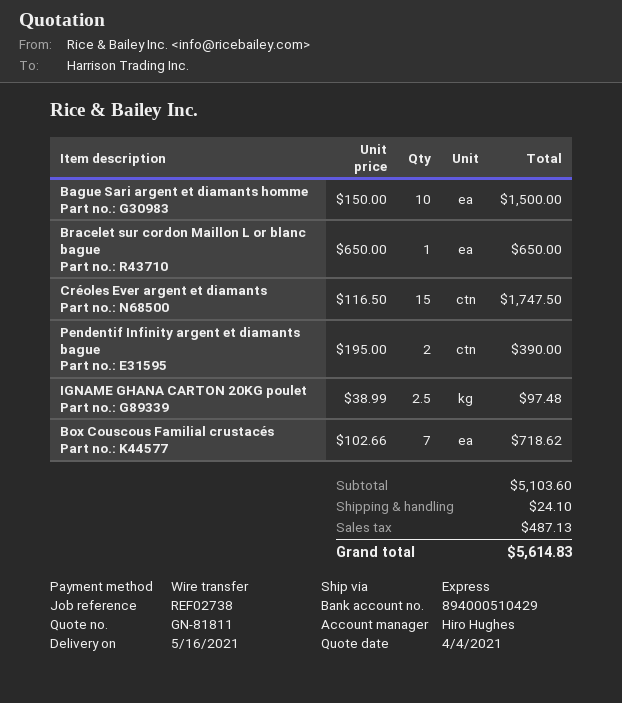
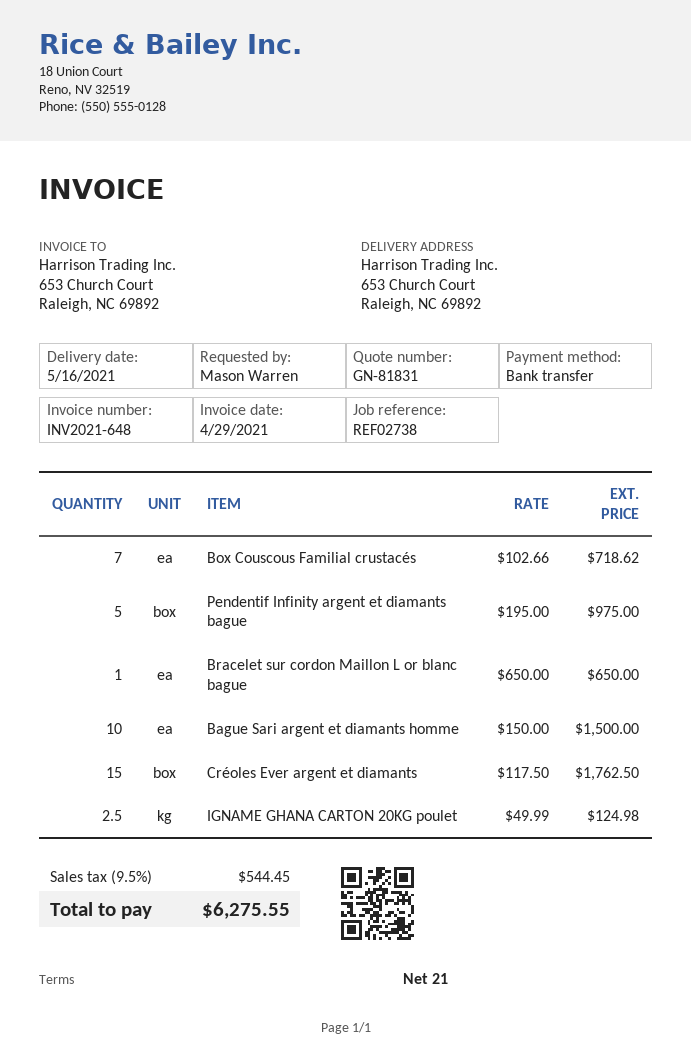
quote number: GN-81811 -> GN-81831
Créoles Ever argent et diamants: 15 x 116.50 = 1747.50 -> 15 x 117.50 = 1762.50
Pendentif Infinity argent et diamants bague: 2 x 195.00 = 390.00 -> 5 x 195.00 = 975.00
IGNAME GHANA CARTON 20KG poulet: 2.5 x 38.99 = 97.48 -> 2.5 x 49.99 = 124.98
shipping: 24.10 -> none
tax: 487.13 -> 544.45
total: 5614.83 -> 6275.55

